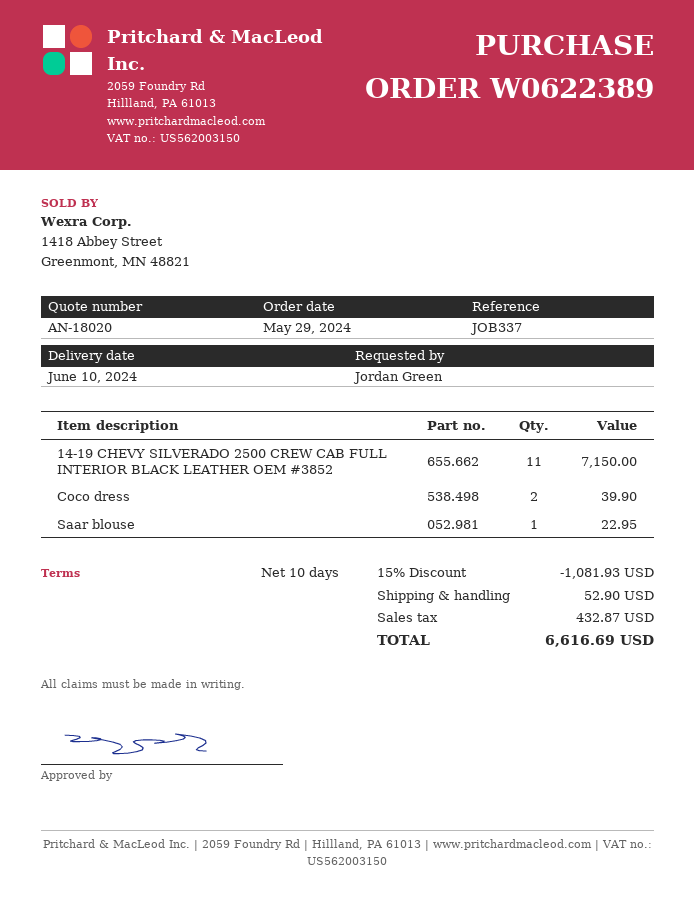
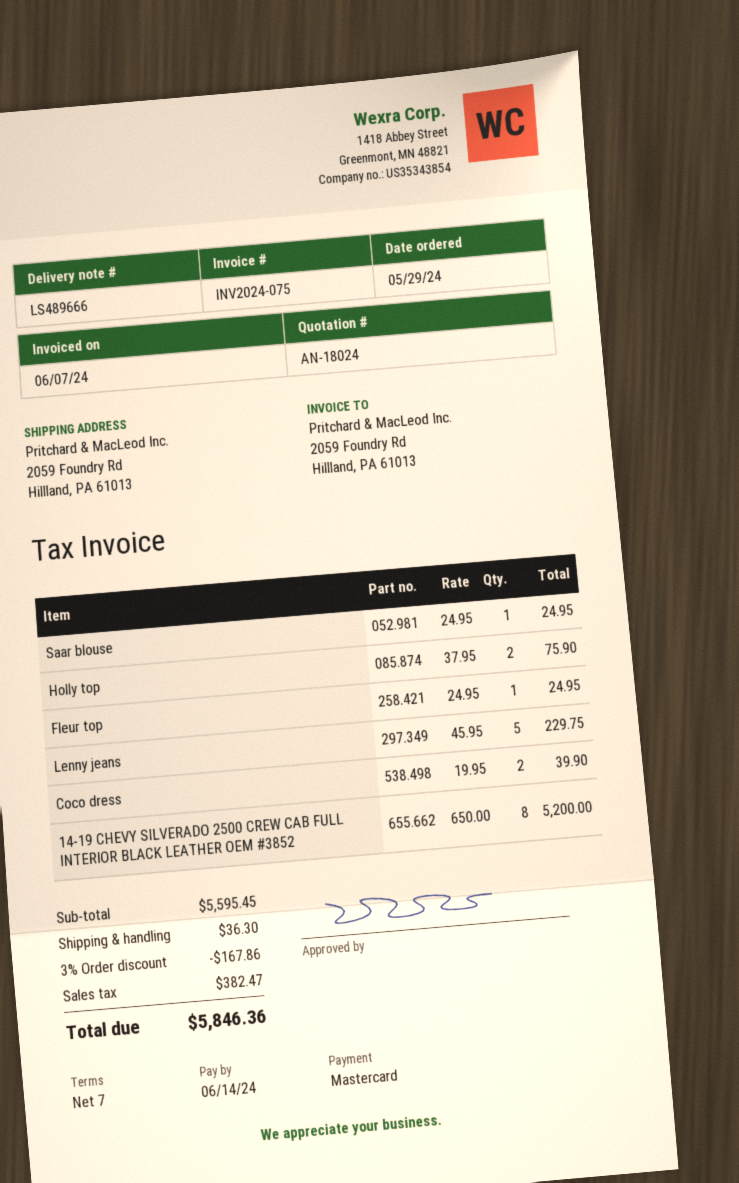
quote number: AN-18020 -> AN-18024
payment terms: 10 days -> 7 days
14-19 CHEVY SILVERADO 2500 CREW CAB FULL INTERIOR BLACK LEATHER OEM #3852: 11 for 7150.00 -> 8 for 5200.00
Saar blouse: 1 for 22.95 -> 1 for 24.95
Holly top: none -> 2 for 75.90
Fleur top: none -> 1 for 24.95
Lenny jeans: none -> 5 for 229.75
discount: 15% = 1081.93 -> 3% = 167.86
shipping: 52.90 -> 36.30
tax: 432.87 -> 382.47
total: 6616.69 -> 5846.36

